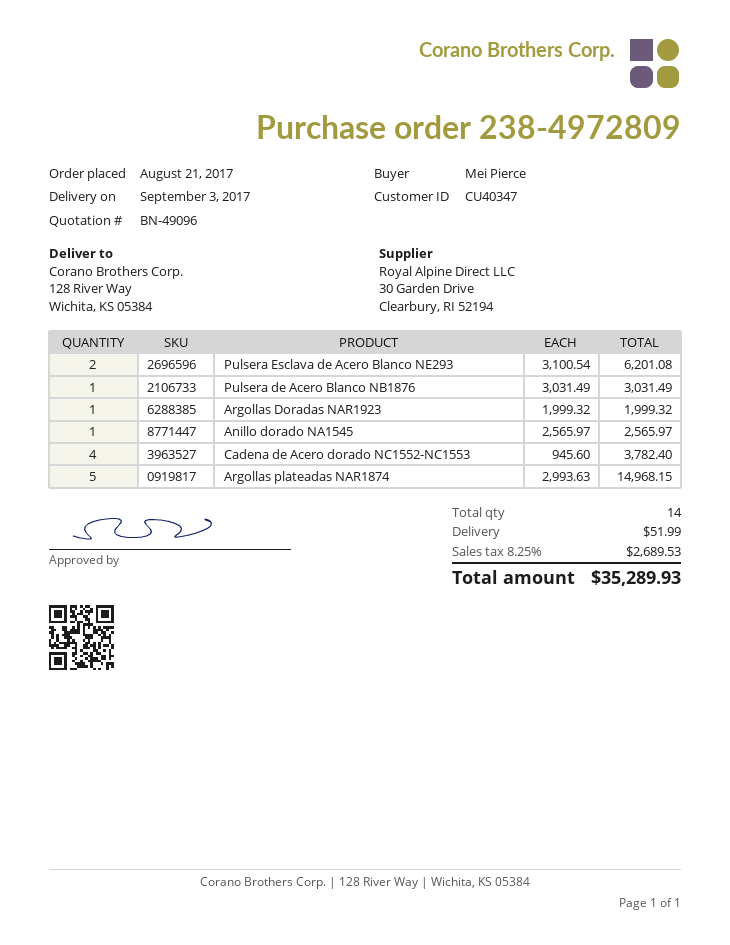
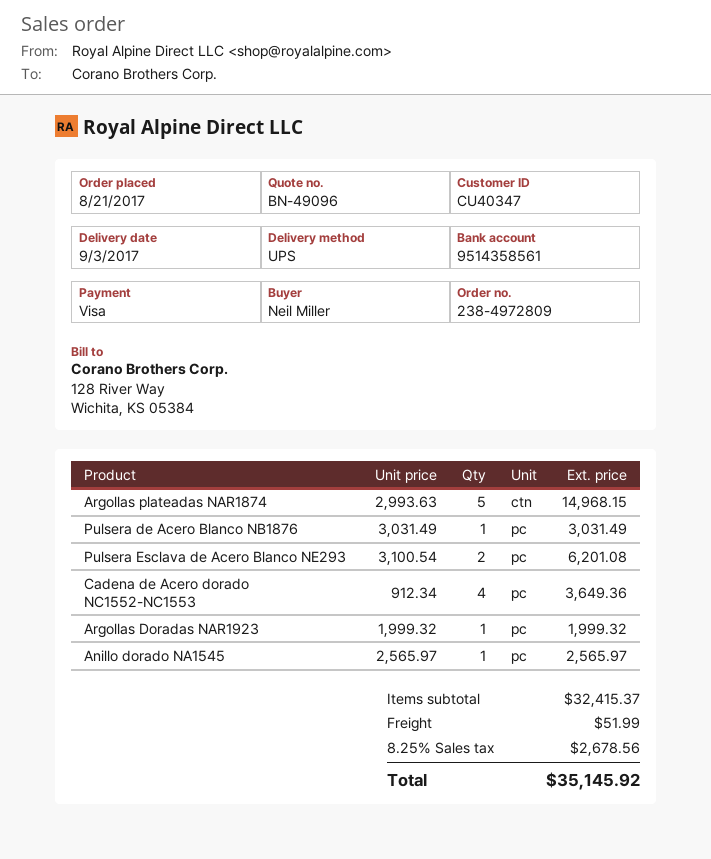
ordered by: Mei Pierce -> Neil Miller
Cadena de Acero dorado NC1552-NC1553: 4 x 945.60 = 3782.40 -> 4 x 912.34 = 3649.36
tax: 8.25% = 2689.53 -> 8.25% = 2678.56
total: 35289.93 -> 35145.92

